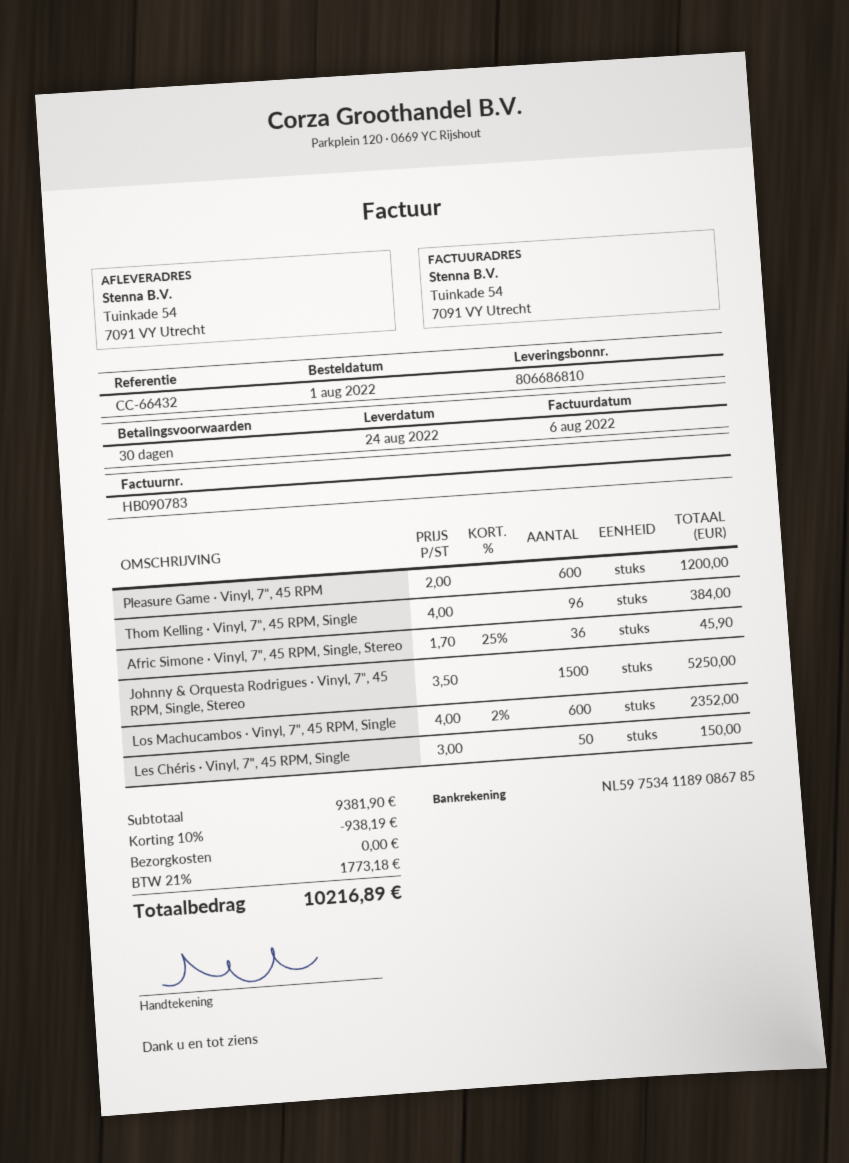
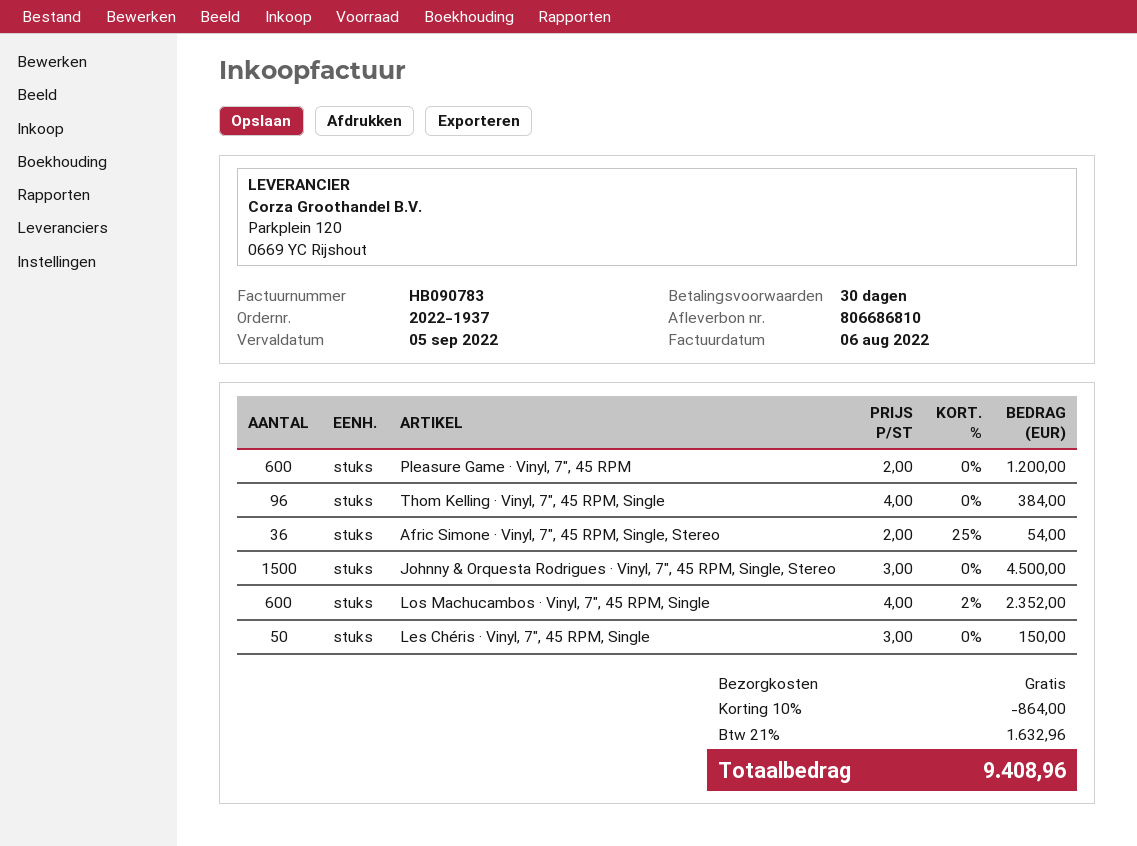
Afric Simone · Vinyl, 7", 45 RPM, Single, Stereo: 36 x 1.70 - 25% = 45.90 -> 36 x 2.00 - 25% = 54.00
Johnny & Orquesta Rodrigues · Vinyl, 7", 45 RPM, Single, Stereo: 1500 x 3.50 = 5250.00 -> 1500 x 3.00 = 4500.00
discount: 10% = 938.19 -> 10% = 864.00
tax: 21% = 1773.18 -> 21% = 1632.96
total: 10216.89 -> 9408.96

